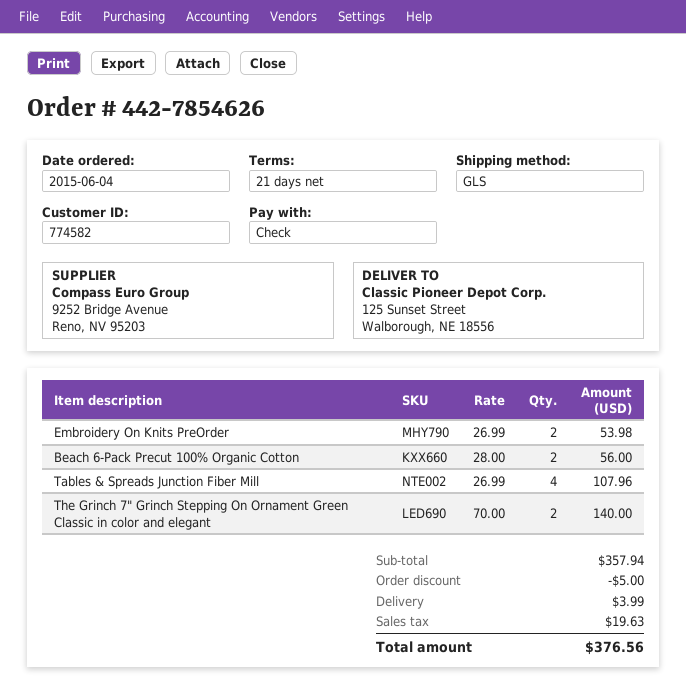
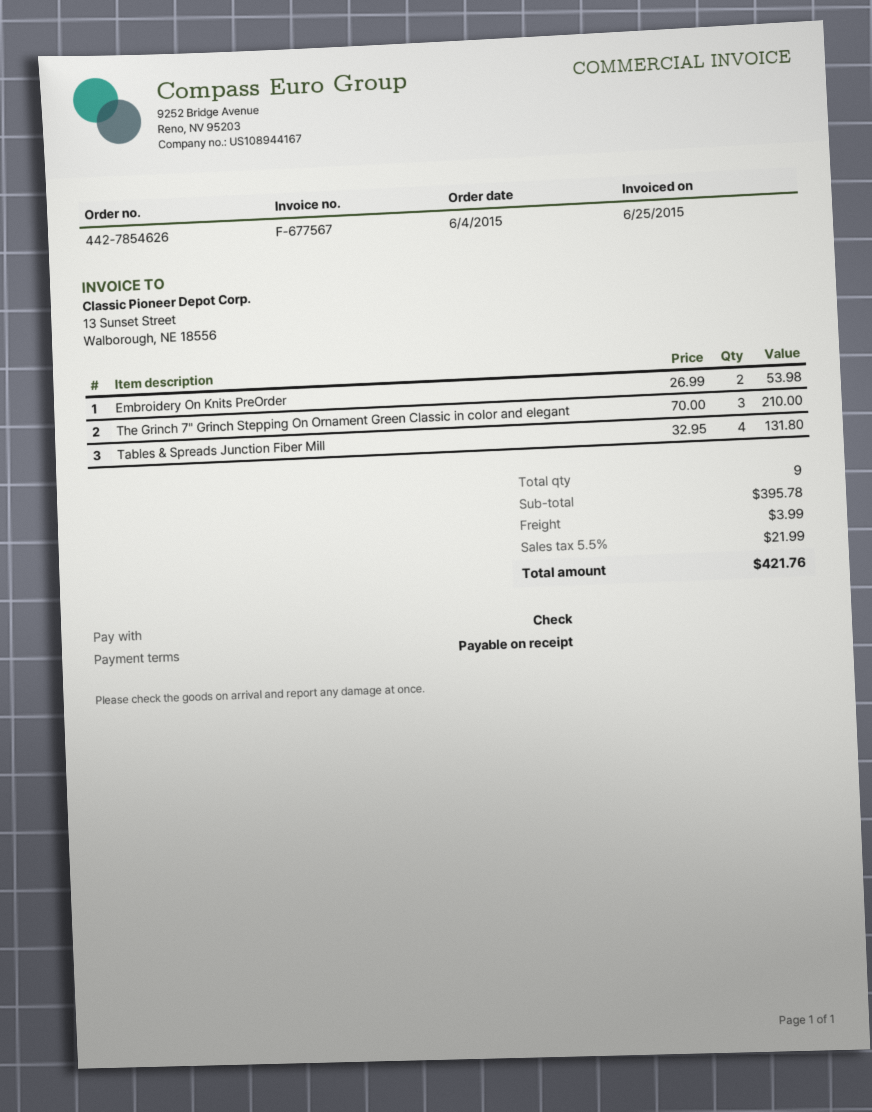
payment terms: 21 days -> on receipt
Beach 6-Pack Precut 100% Organic Cotton: 2 x 28.00 = 56.00 -> none
Tables & Spreads Junction Fiber Mill: 4 x 26.99 = 107.96 -> 4 x 32.95 = 131.80
The Grinch 7" Grinch Stepping On Ornament Green Classic in color and elegant: 2 x 70.00 = 140.00 -> 3 x 70.00 = 210.00
subtotal: 357.94 -> 395.78
discount: 5.00 -> none
tax: 19.63 -> 21.99
total: 376.56 -> 421.76

